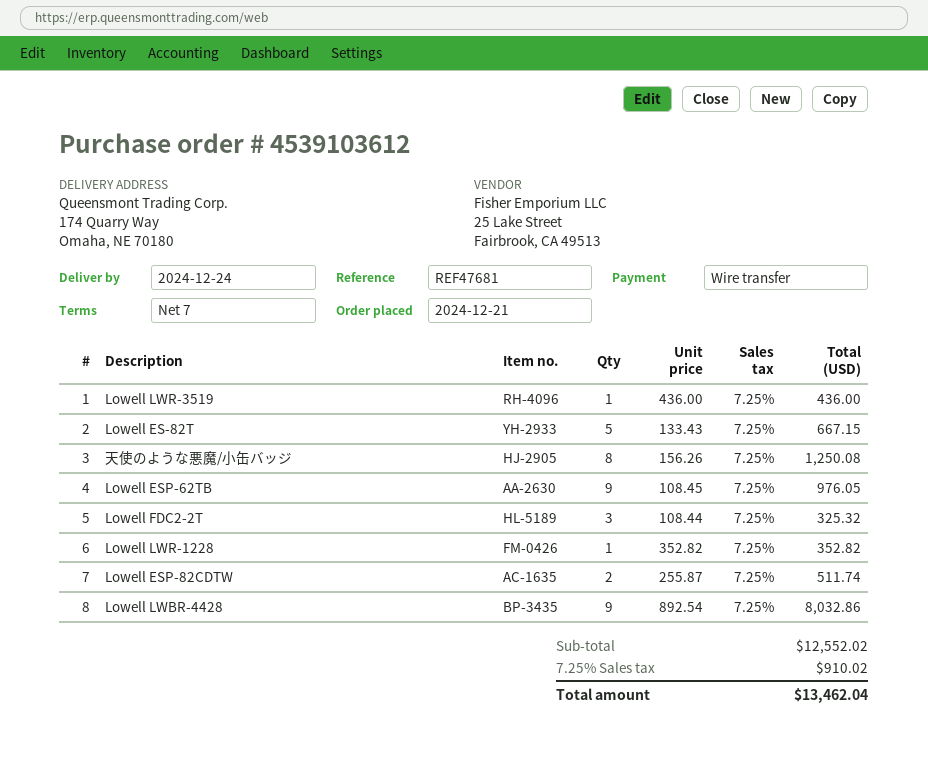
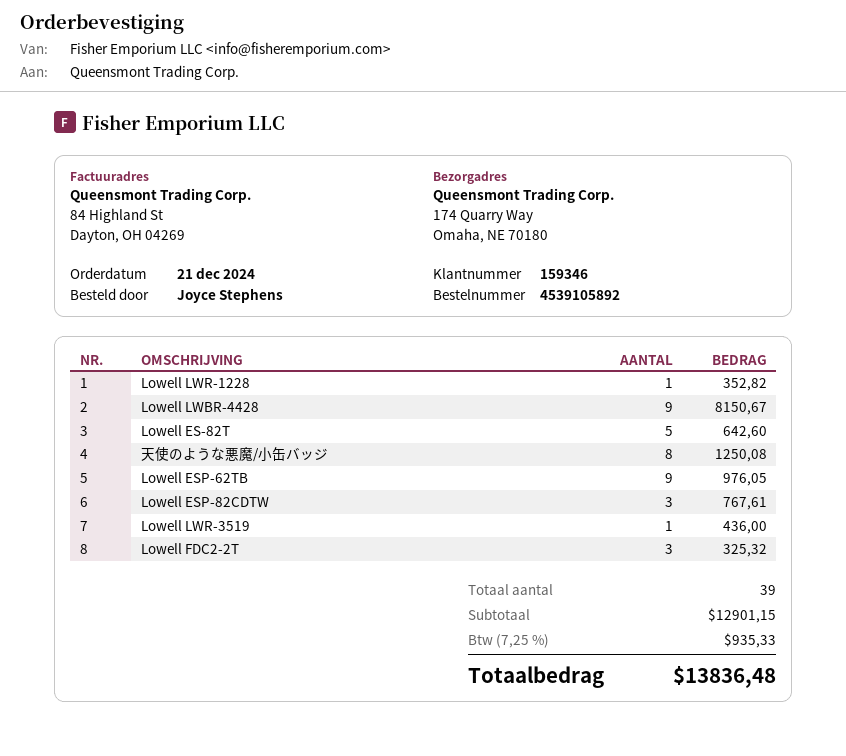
order number: 4539103612 -> 4539105892
Lowell ES-82T: 5 for 667.15 -> 5 for 642.60
Lowell ESP-82CDTW: 2 for 511.74 -> 3 for 767.61
Lowell LWBR-4428: 9 for 8032.86 -> 9 for 8150.67
subtotal: 12552.02 -> 12901.15
tax: 7.25% = 910.02 -> 7.25% = 935.33
total: 13462.04 -> 13836.48

